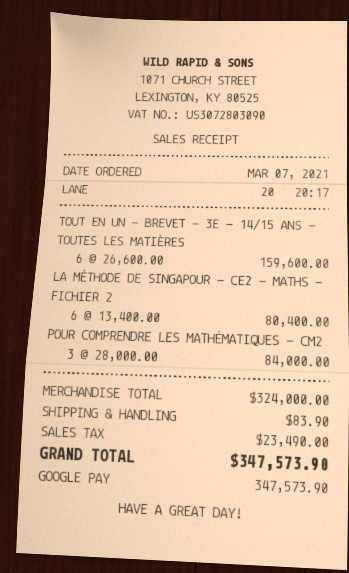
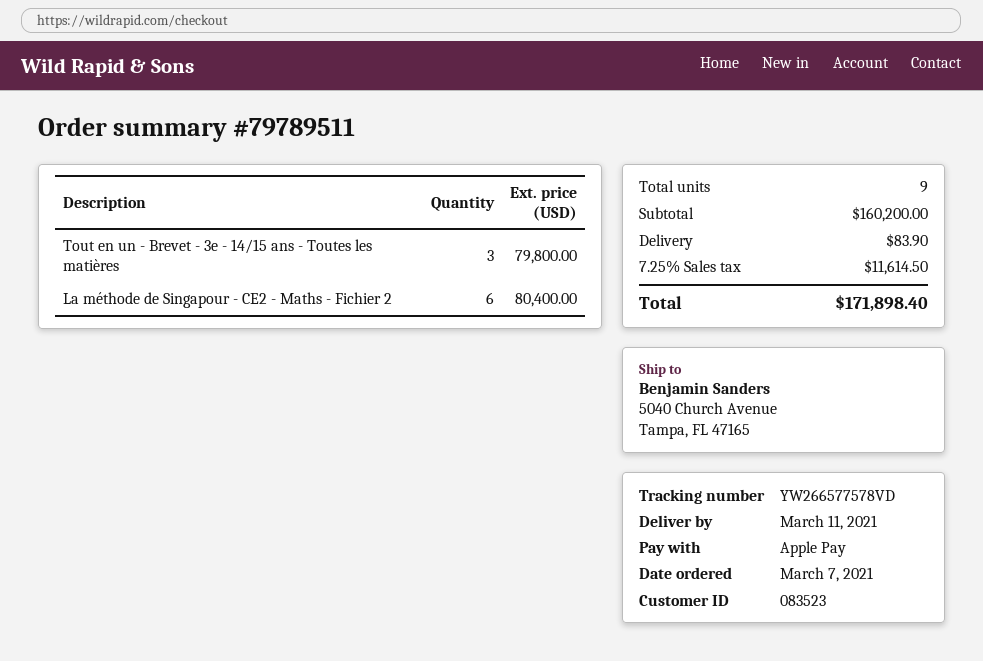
payment method: Google Pay -> Apple Pay
TOUT EN UN - BREVET - 3E - 14/15 ANS - TOUTES LES MATIÈRES: 6 for 159600.00 -> 3 for 79800.00
POUR COMPRENDRE LES MATHÉMATIQUES - CM2: 3 for 84000.00 -> none
subtotal: 324000.00 -> 160200.00
tax: 23490.00 -> 11614.50
total: 347573.90 -> 171898.40

